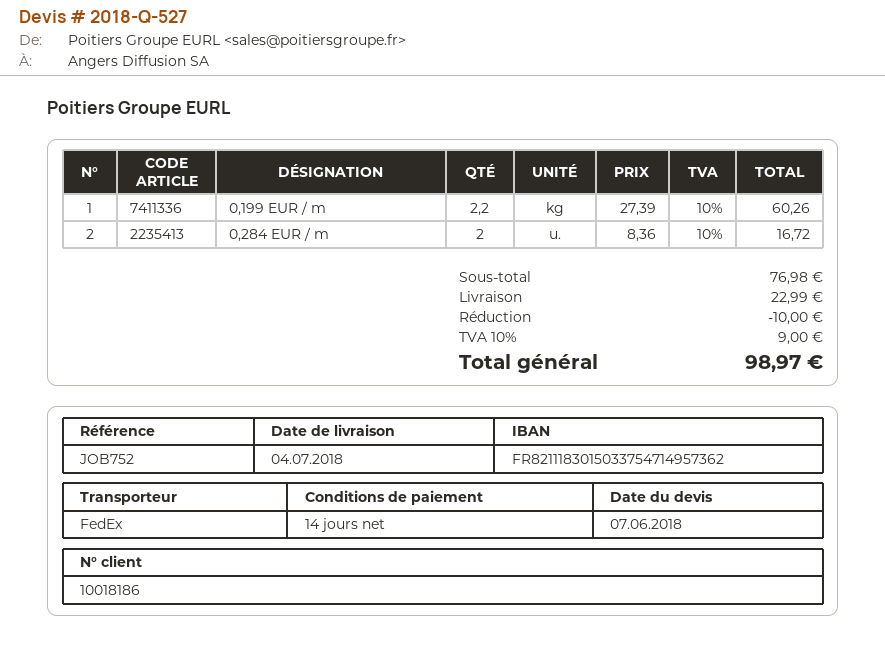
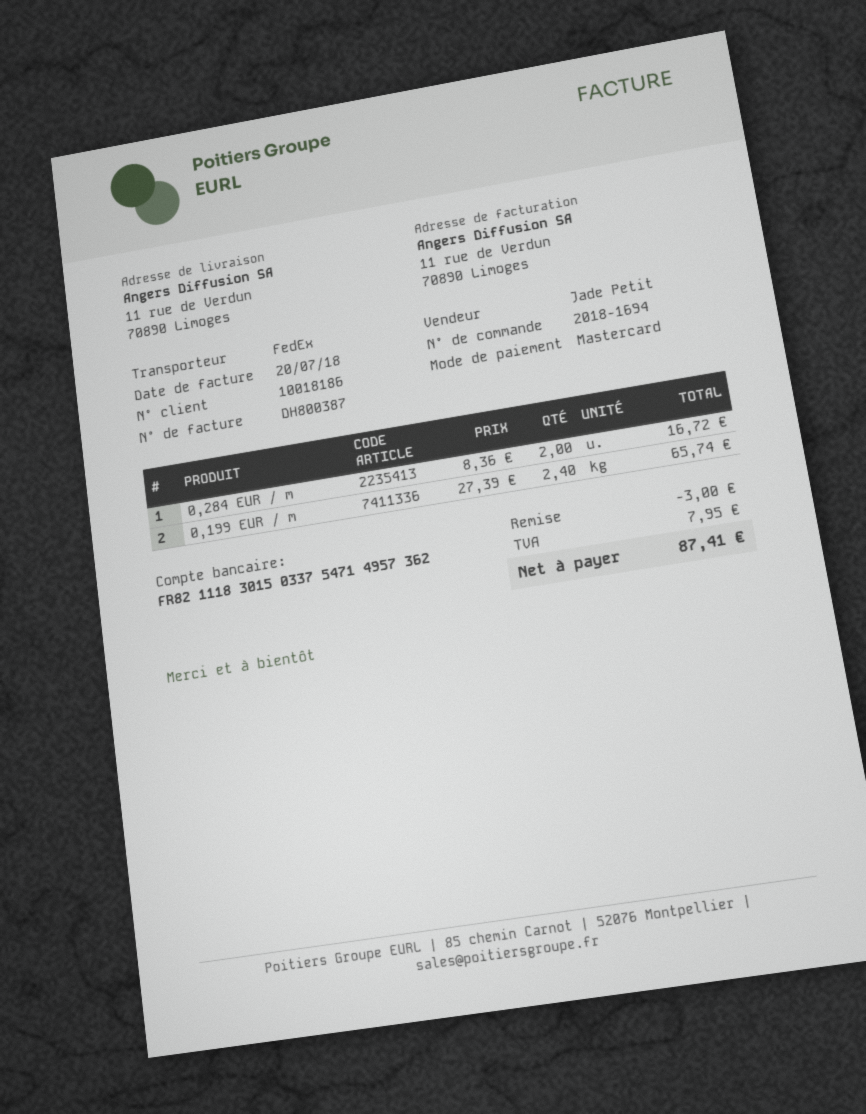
0,199 EUR / m: 2.2 x 27.39 = 60.26 -> 2.4 x 27.39 = 65.74
discount: 10.00 -> 3.00
shipping: 22.99 -> none
tax: 9.00 -> 7.95
total: 98.97 -> 87.41

